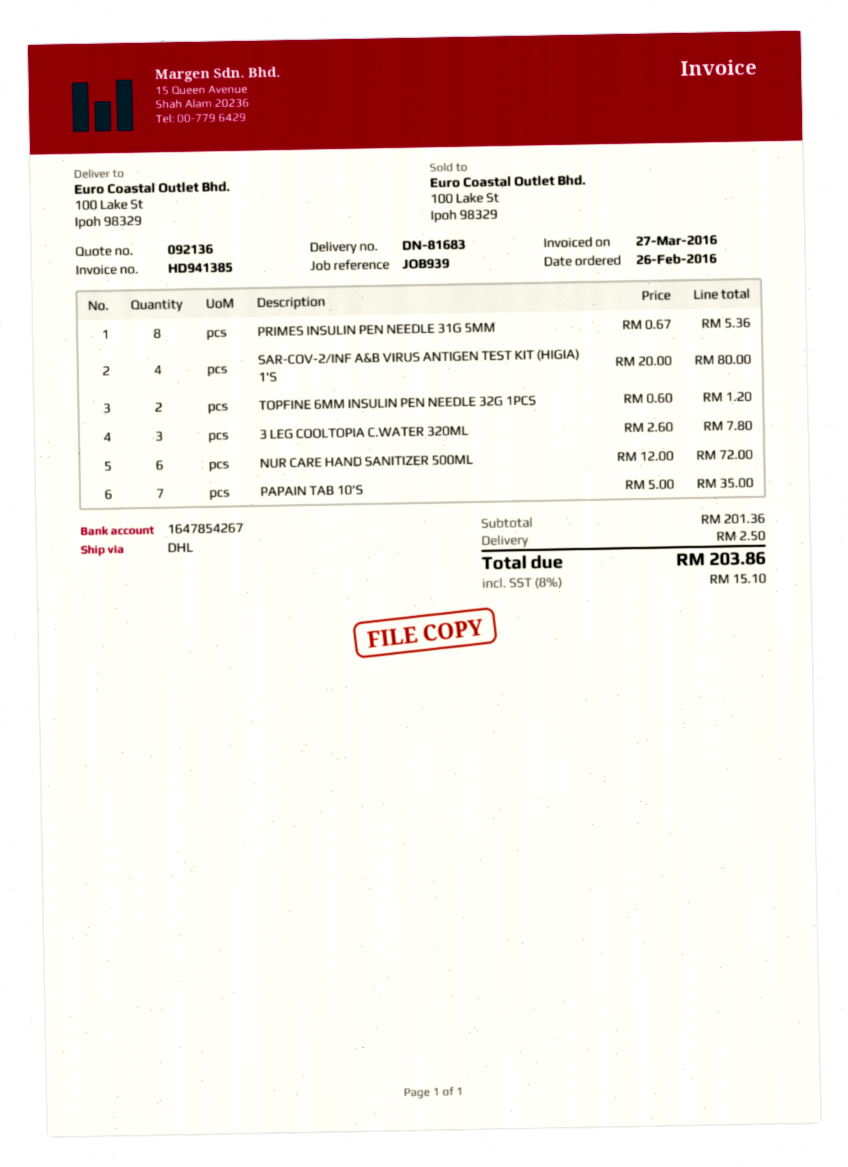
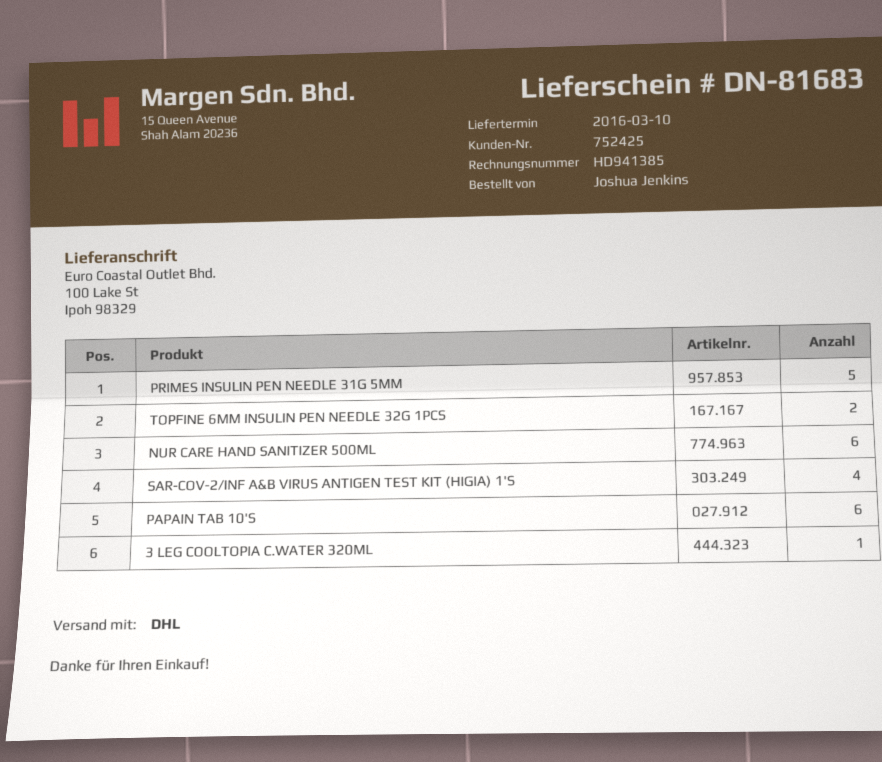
PRIMES INSULIN PEN NEEDLE 31G 5MM: 8 -> 5
3 LEG COOLTOPIA C.WATER 320ML: 3 -> 1
PAPAIN TAB 10'S: 7 -> 6

